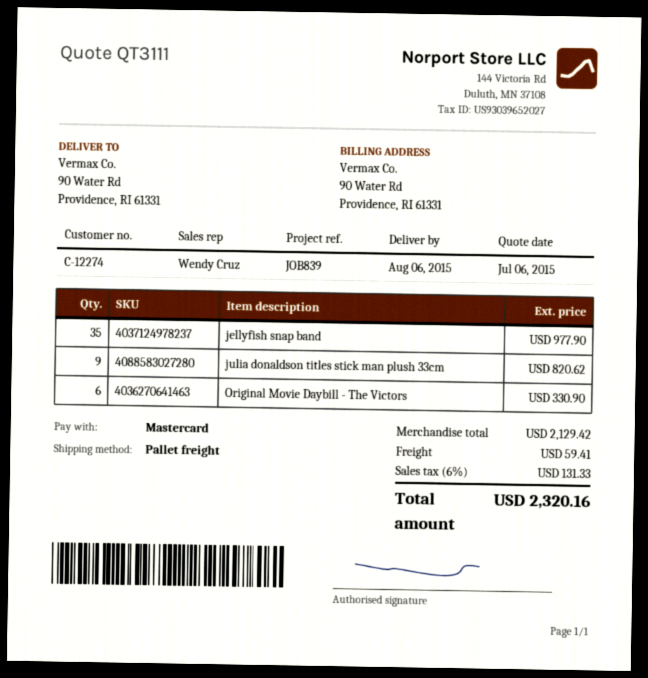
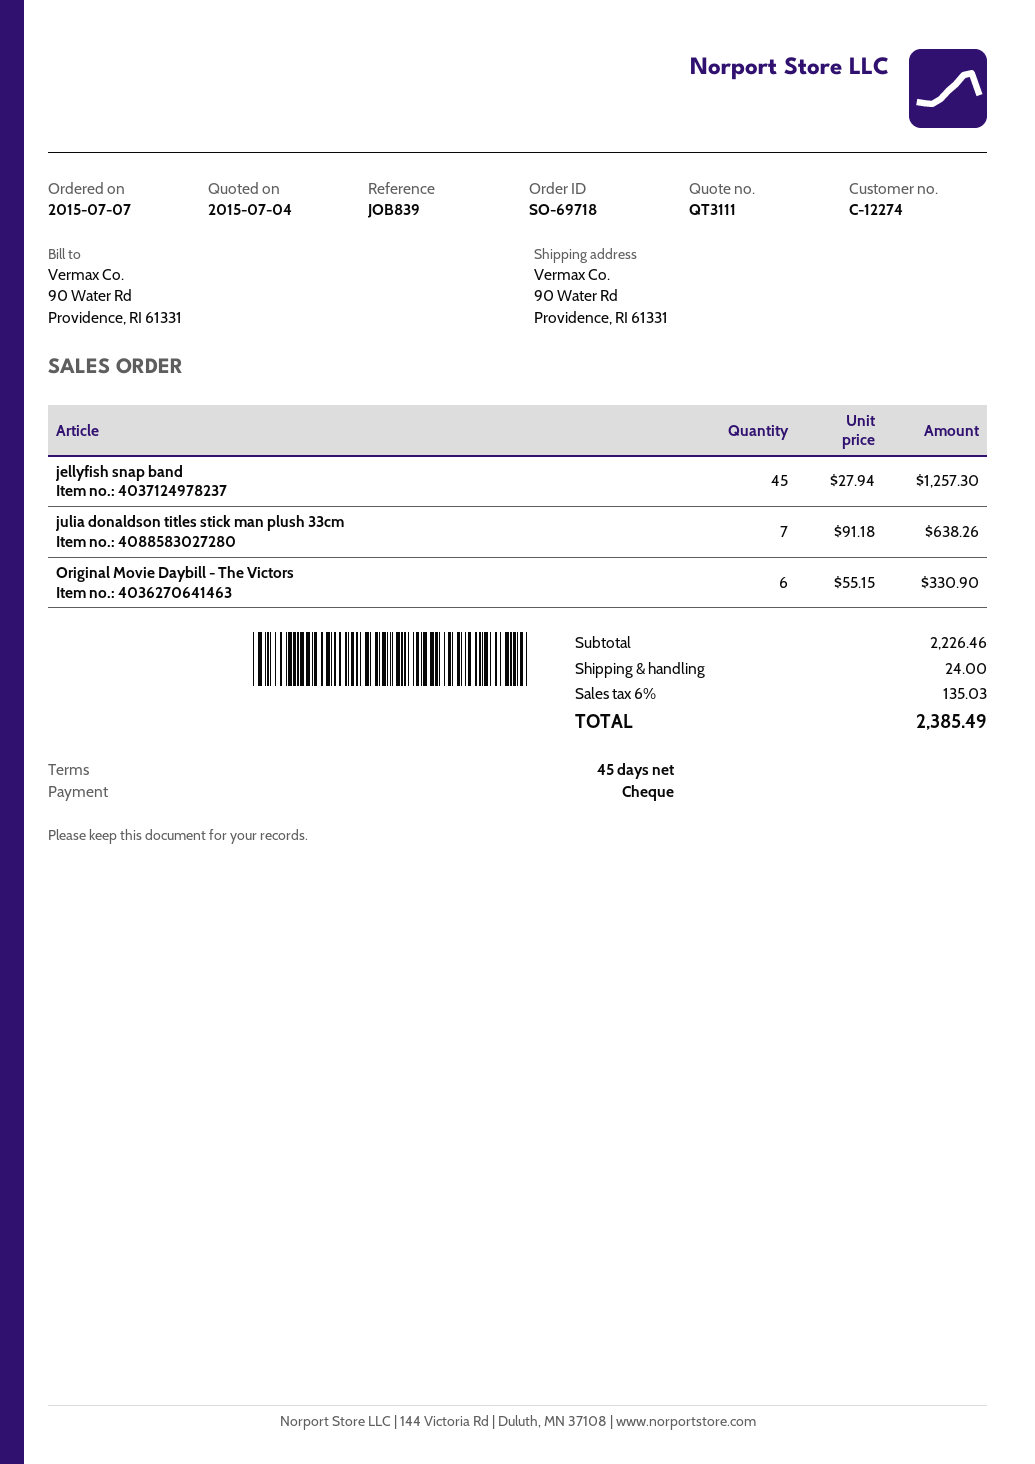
quote date: 2015-07-06 -> 2015-07-04
payment method: Mastercard -> cheque
jellyfish snap band: 35 for 977.90 -> 45 for 1257.30
julia donaldson titles stick man plush 33cm: 9 for 820.62 -> 7 for 638.26
subtotal: 2129.42 -> 2226.46
shipping: 59.41 -> 24.00
tax: 6% = 131.33 -> 6% = 135.03
total: 2320.16 -> 2385.49

